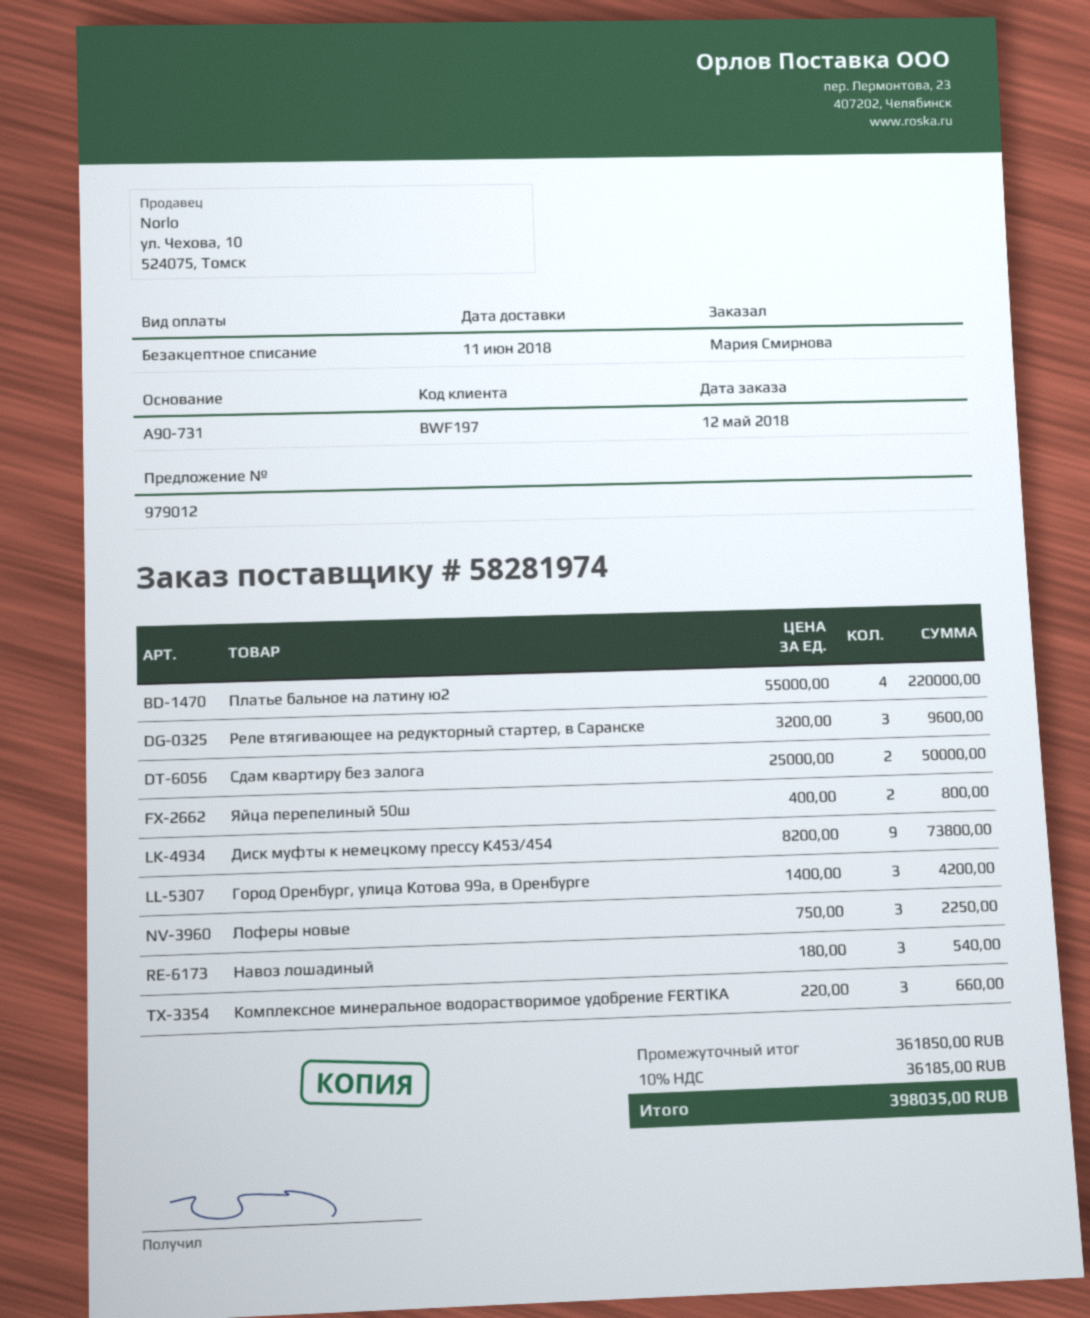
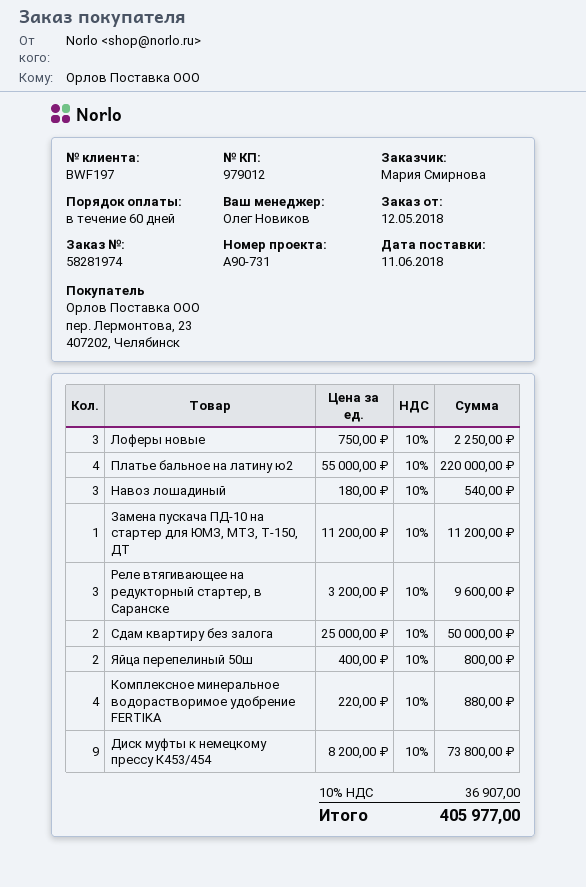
Город Оренбург, улица Котова 99а, в Оренбурге: 3 x 1400.00 = 4200.00 -> none
Комплексное минеральное водорастворимое удобрение FERTIKA: 3 x 220.00 = 660.00 -> 4 x 220.00 = 880.00
Замена пускача ПД-10 на стартер для ЮМЗ, МТЗ, Т-150, ДТ: none -> 1 x 11200.00 = 11200.00
tax: 10% = 36185.00 -> 10% = 36907.00
total: 398035.00 -> 405977.00

